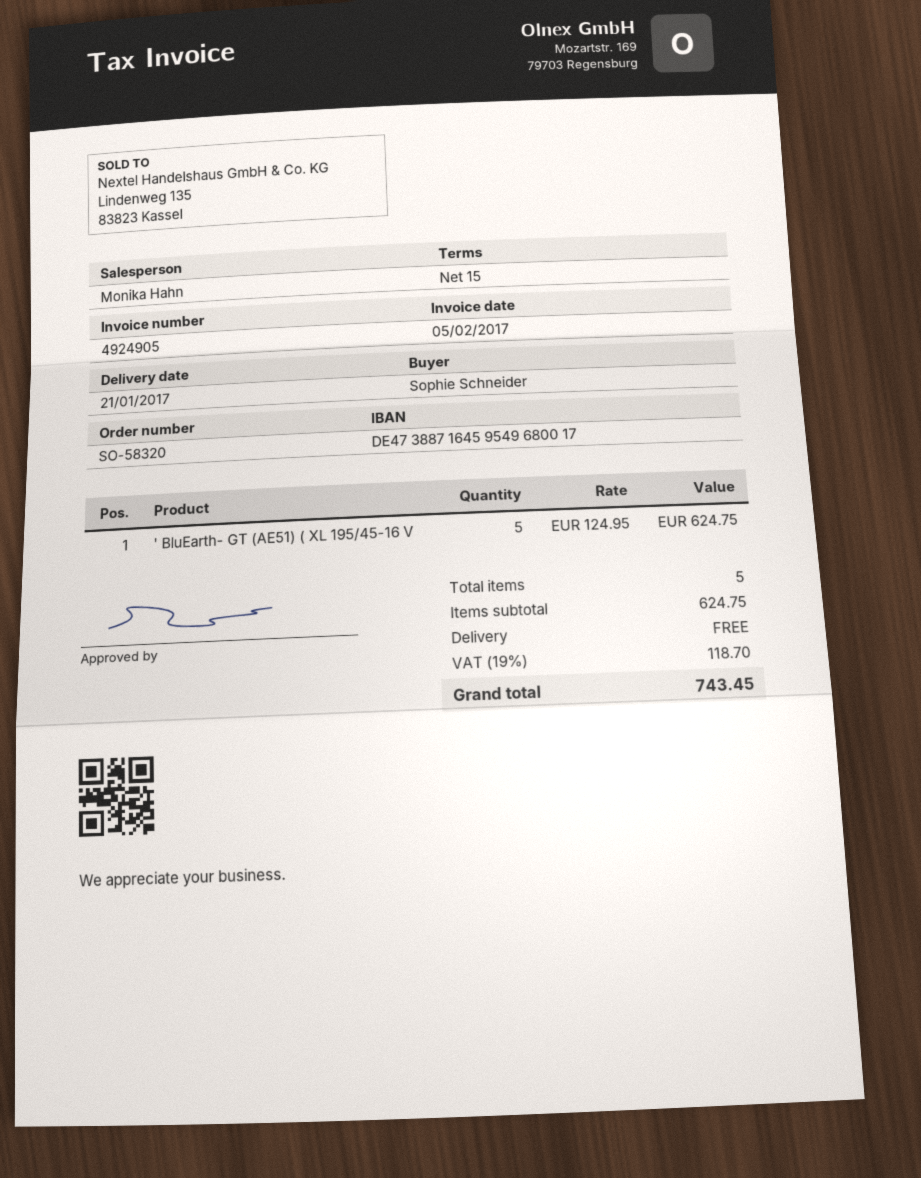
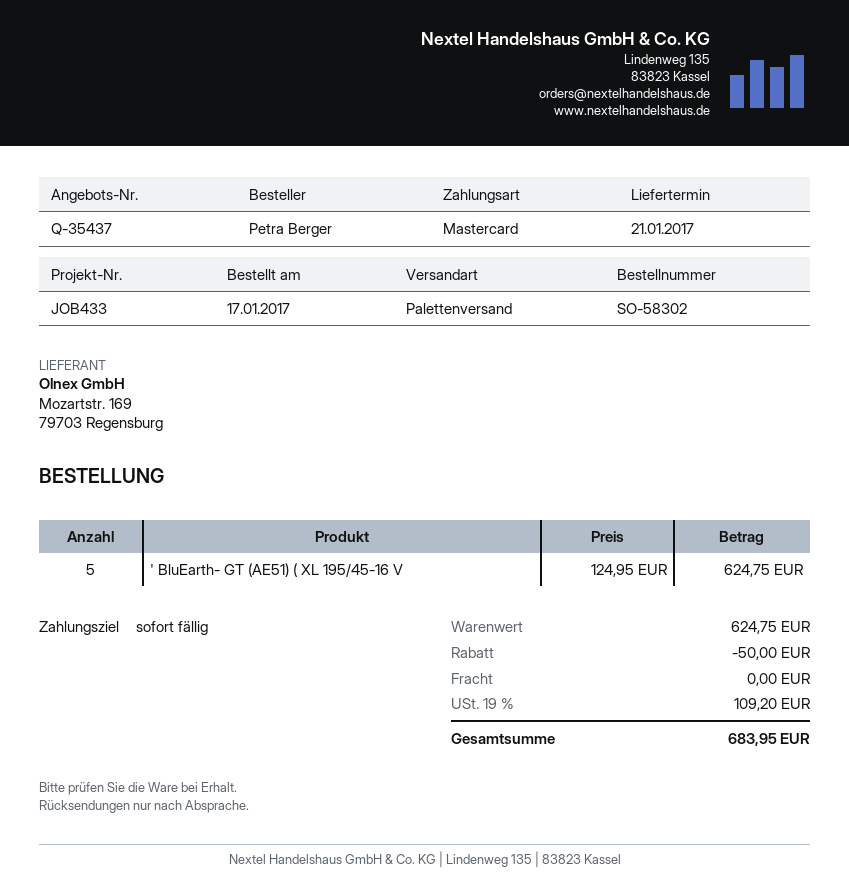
order number: SO-58320 -> SO-58302
payment terms: 15 days -> on receipt
ordered by: Sophie Schneider -> Petra Berger
discount: none -> 50.00
tax: 19% = 118.70 -> 19% = 109.20
total: 743.45 -> 683.95

